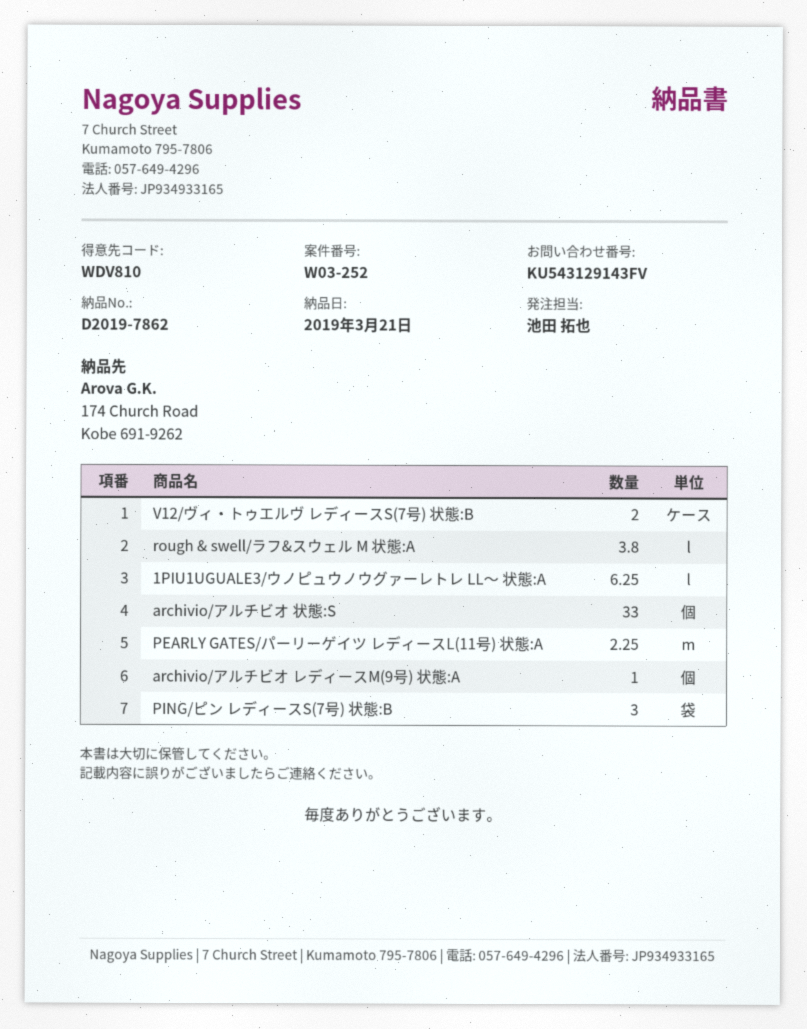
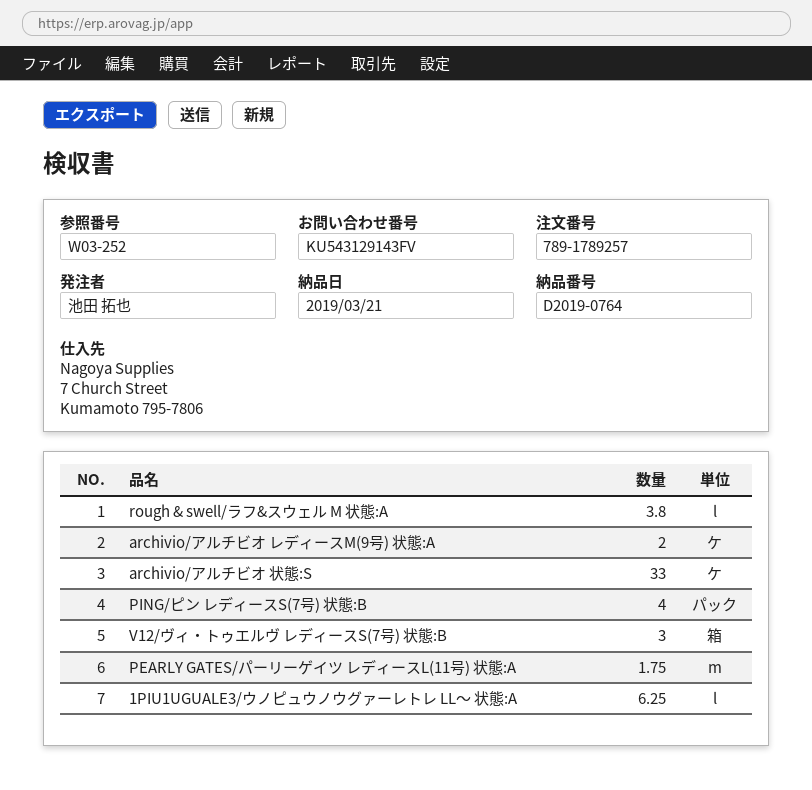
delivery note number: D2019-7862 -> D2019-0764
V12/ヴィ・トゥエルヴ レディースS(7号) 状態:B: 2 -> 3
PEARLY GATES/パーリーゲイツ レディースL(11号) 状態:A: 2.25 -> 1.75
archivio/アルチビオ レディースM(9号) 状態:A: 1 -> 2
PING/ピン レディースS(7号) 状態:B: 3 -> 4

